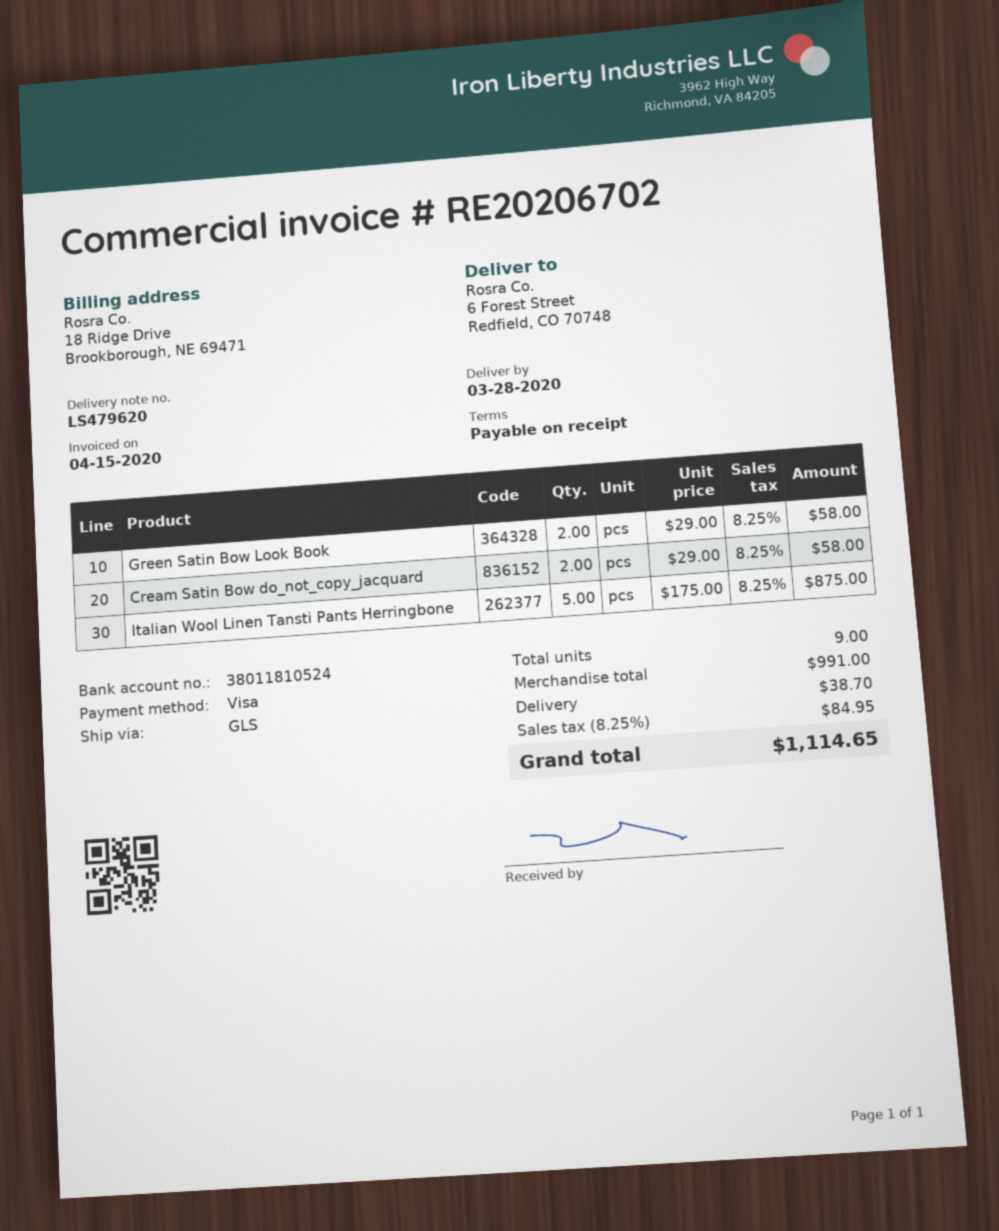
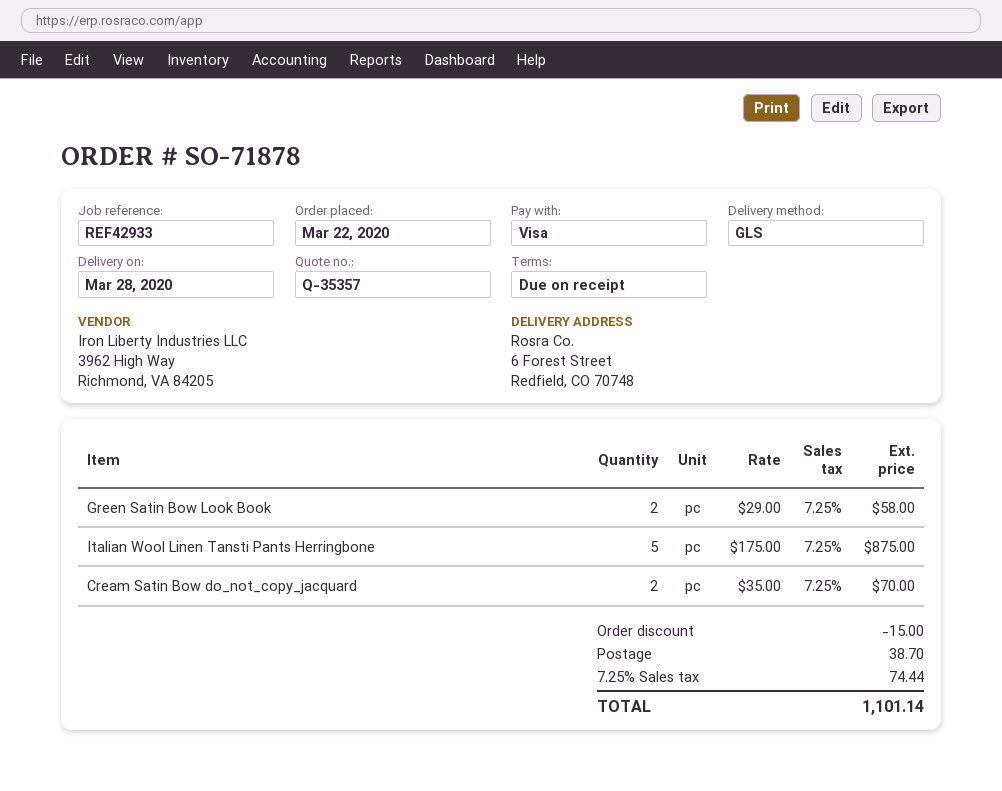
Cream Satin Bow do_not_copy_jacquard: 2 x 29.00 = 58.00 -> 2 x 35.00 = 70.00
discount: none -> 15.00
tax: 8.25% = 84.95 -> 7.25% = 74.44
total: 1114.65 -> 1101.14

